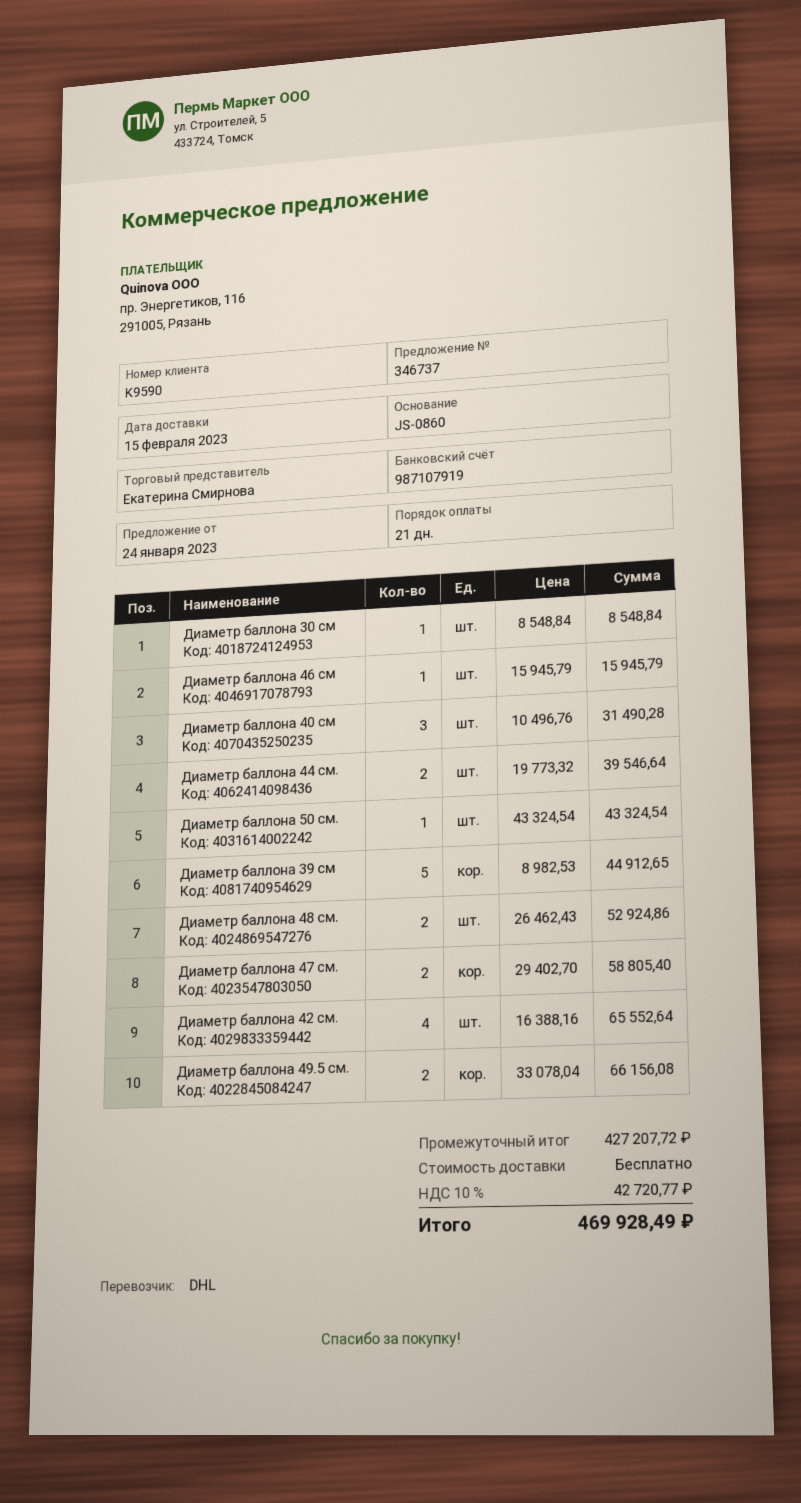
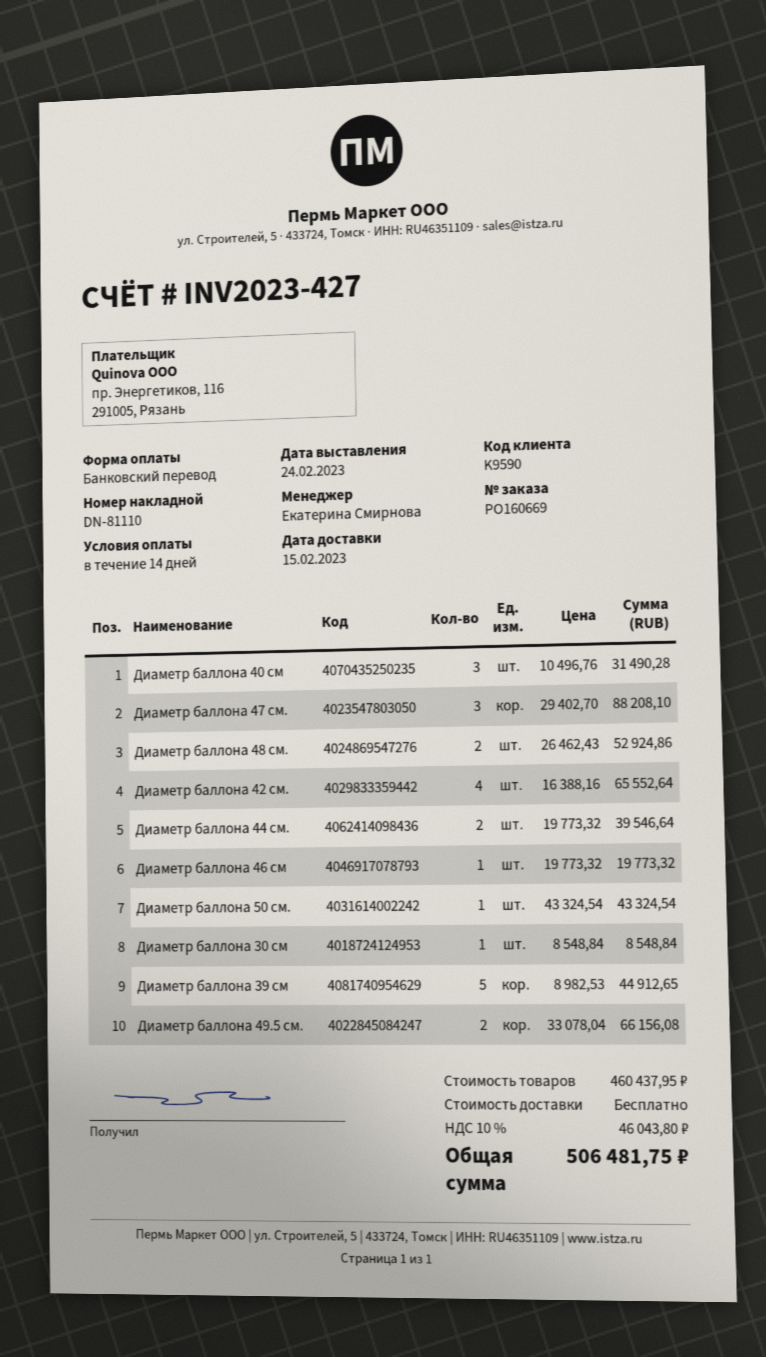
payment terms: 21 days -> 14 days
Диаметр баллона 46 см: 1 x 15945.79 = 15945.79 -> 1 x 19773.32 = 19773.32
Диаметр баллона 47 см.: 2 x 29402.70 = 58805.40 -> 3 x 29402.70 = 88208.10
subtotal: 427207.72 -> 460437.95
tax: 10% = 42720.77 -> 10% = 46043.80
total: 469928.49 -> 506481.75

